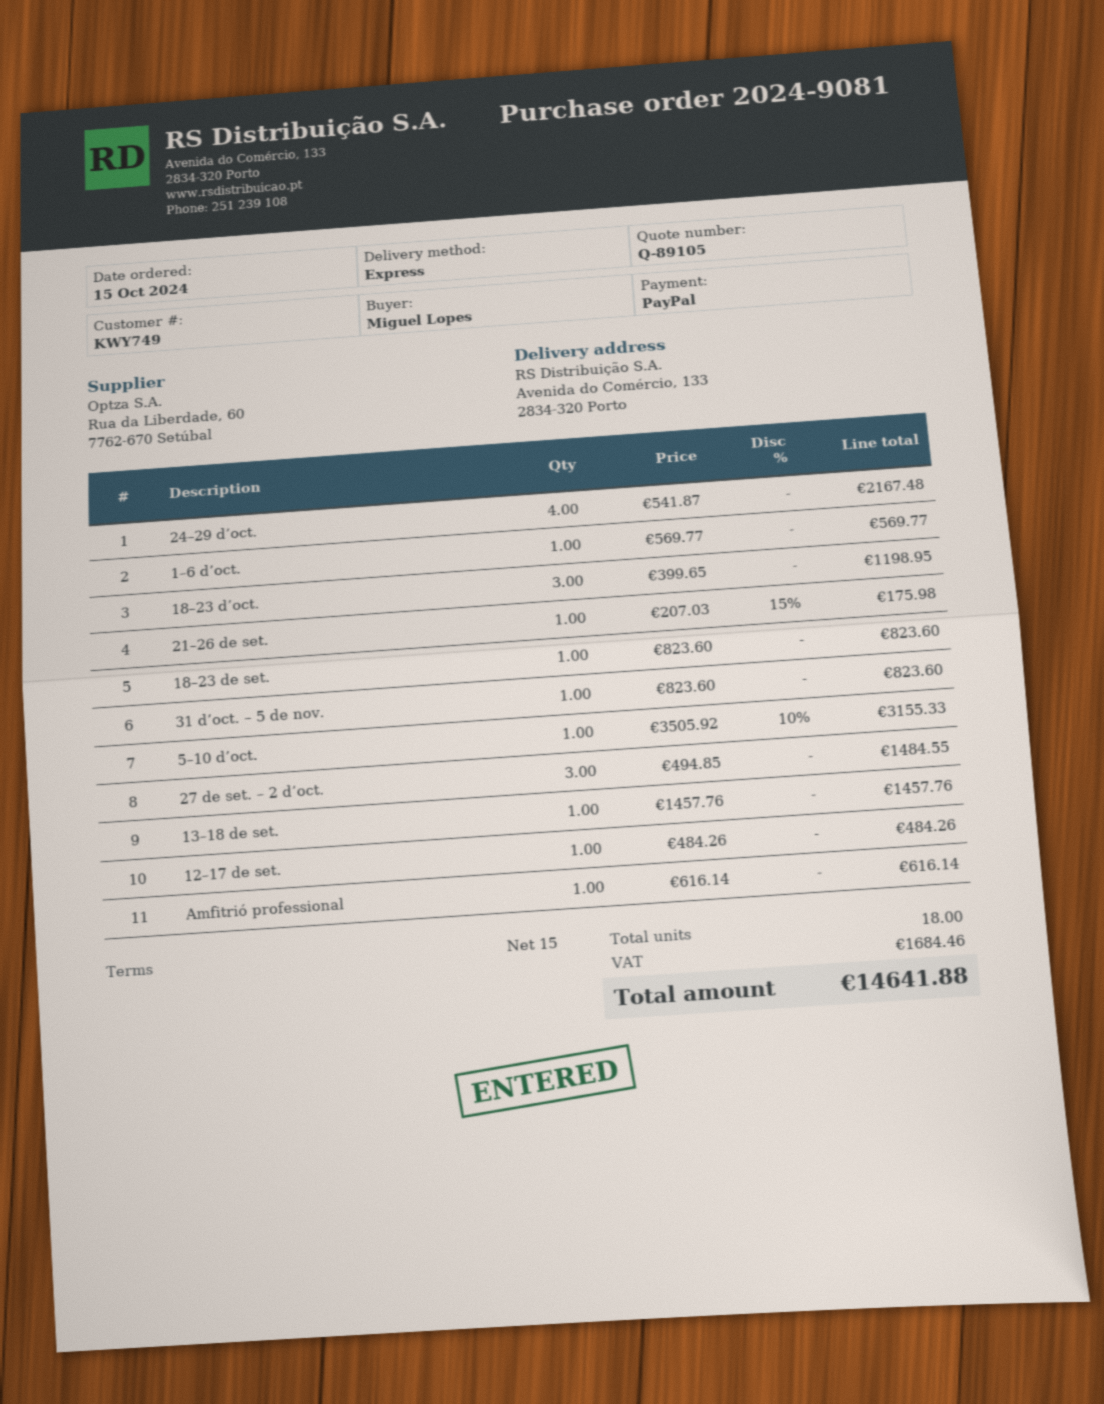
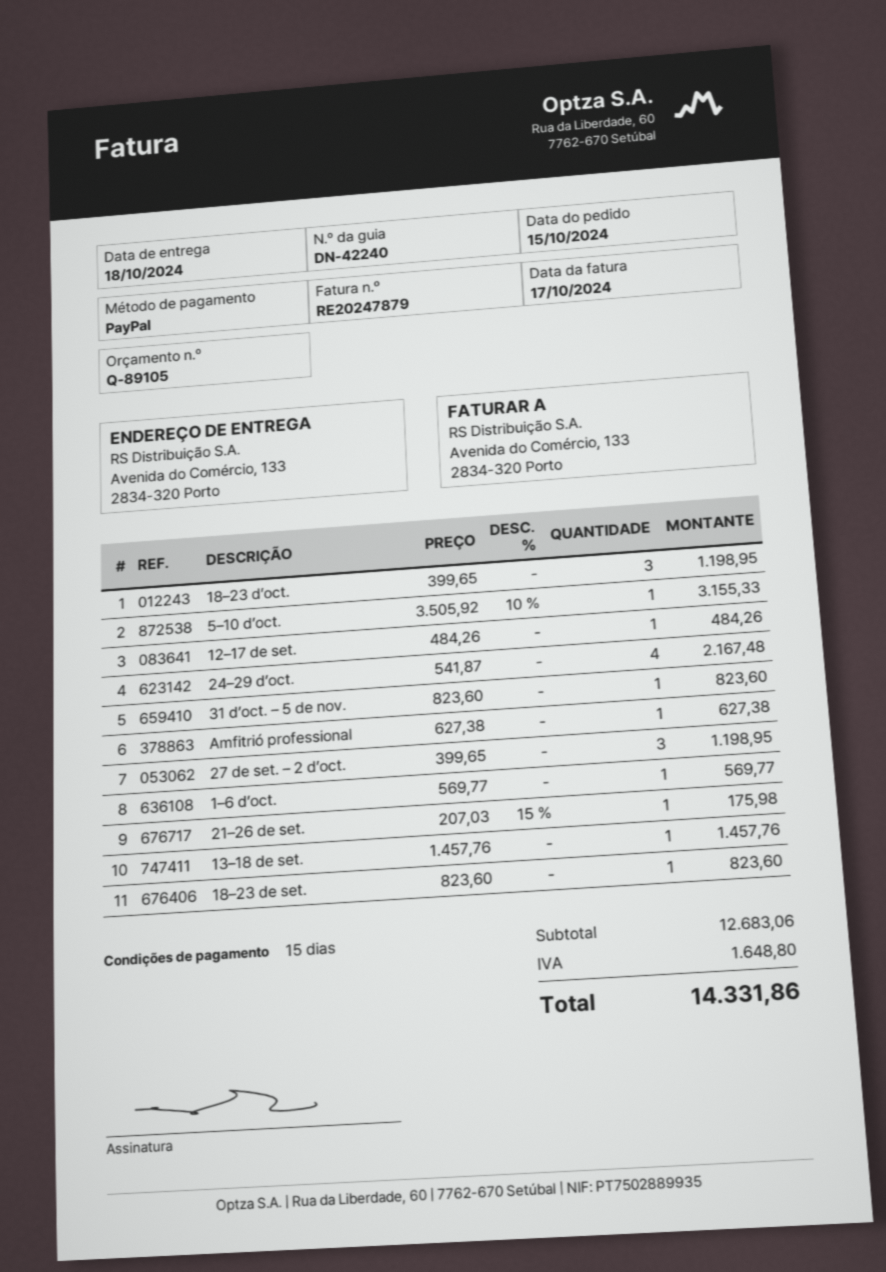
27 de set. – 2 d’oct.: 3 x 494.85 = 1484.55 -> 3 x 399.65 = 1198.95
Amfitrió professional: 1 x 616.14 = 616.14 -> 1 x 627.38 = 627.38
tax: 1684.46 -> 1648.80
total: 14641.88 -> 14331.86

